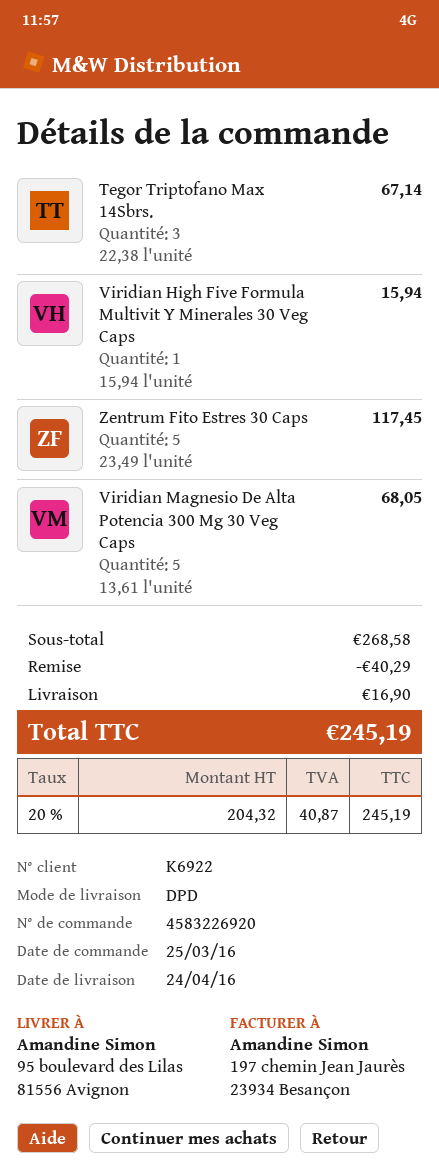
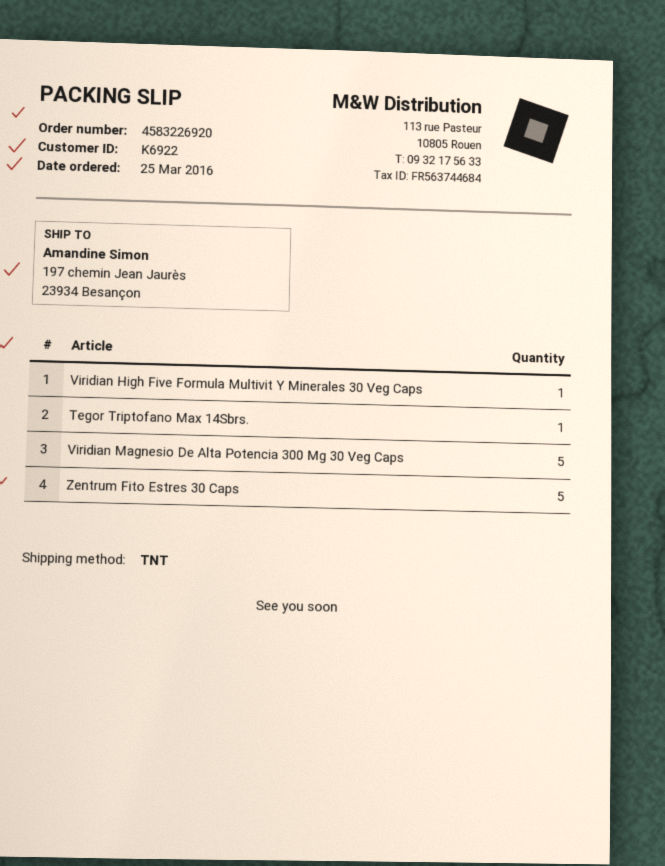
shipping method: DPD -> TNT
ship to: 95 boulevard des Lilas, 81556 Avignon -> 197 chemin Jean Jaurès, 23934 Besançon
Tegor Triptofano Max 14Sbrs.: 3 -> 1

